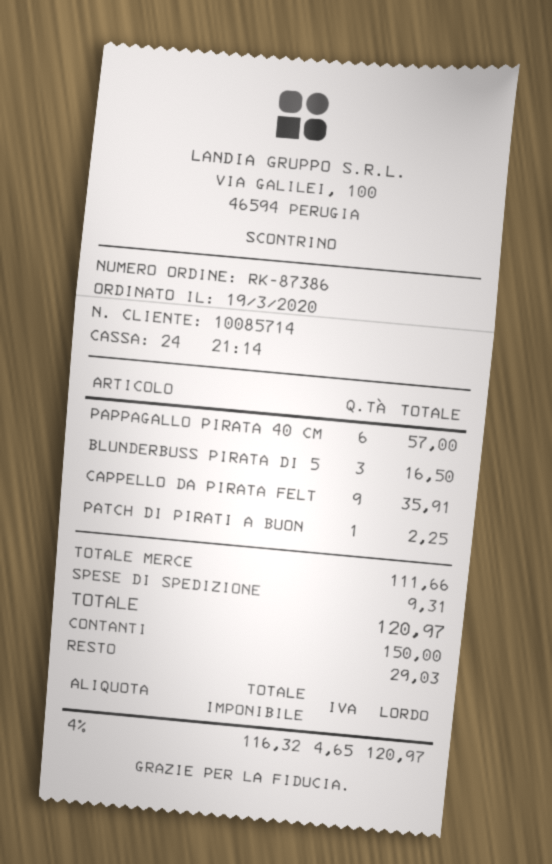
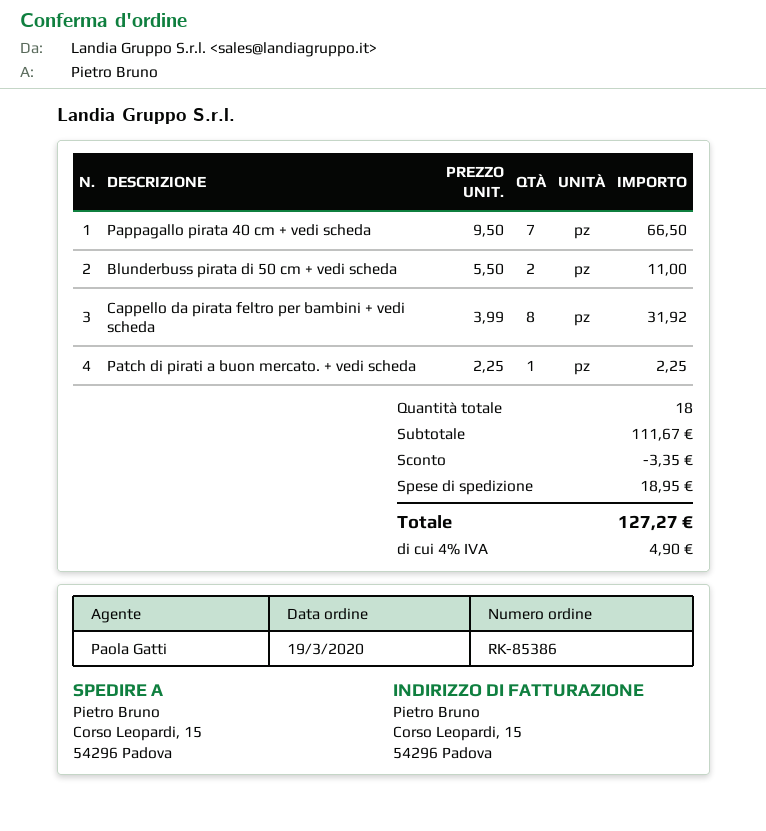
order number: RK-87386 -> RK-85386
PAPPAGALLO PIRATA 40 CM: 6 for 57.00 -> 7 for 66.50
BLUNDERBUSS PIRATA DI 5: 3 for 16.50 -> 2 for 11.00
CAPPELLO DA PIRATA FELT: 9 for 35.91 -> 8 for 31.92
subtotal: 111.66 -> 111.67
discount: none -> 3.35
shipping: 9.31 -> 18.95
tax: 4% = 4.65 -> 4% = 4.90
total: 120.97 -> 127.27

